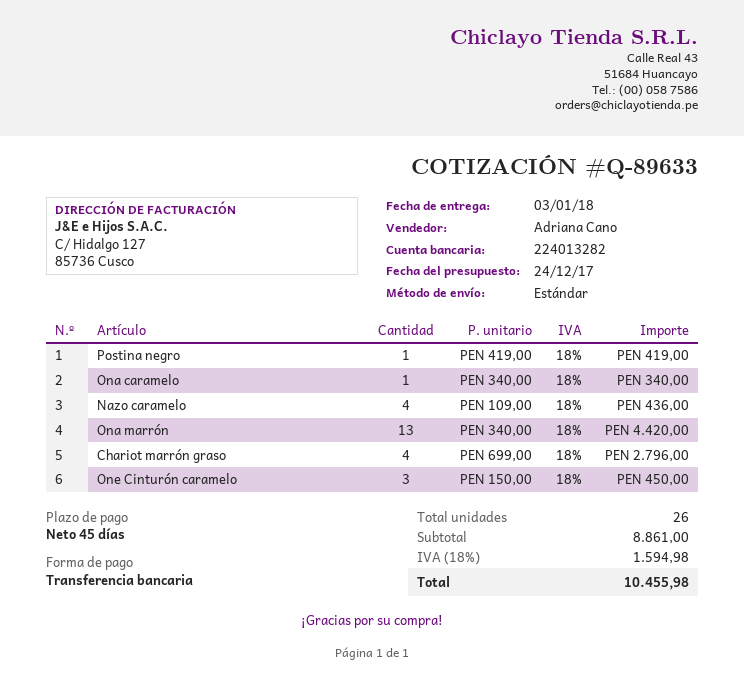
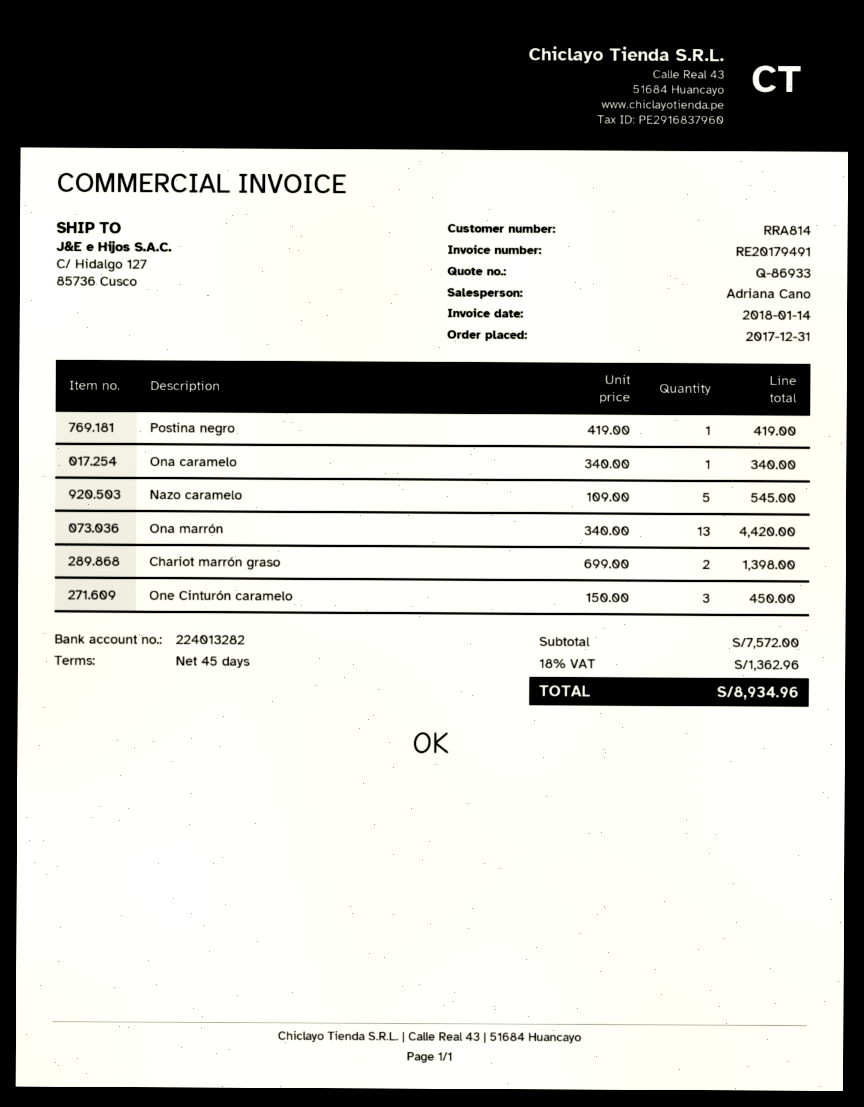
quote number: Q-89633 -> Q-86933
Nazo caramelo: 4 x 109.00 = 436.00 -> 5 x 109.00 = 545.00
Chariot marrón graso: 4 x 699.00 = 2796.00 -> 2 x 699.00 = 1398.00
subtotal: 8861.00 -> 7572.00
tax: 18% = 1594.98 -> 18% = 1362.96
total: 10455.98 -> 8934.96

